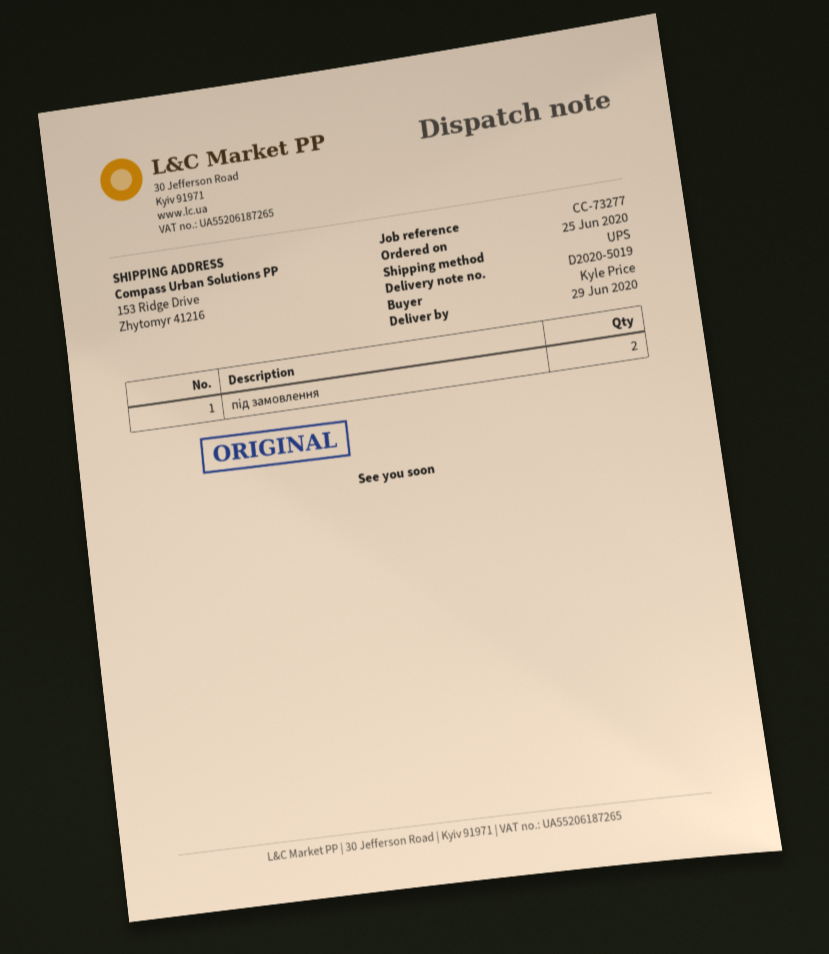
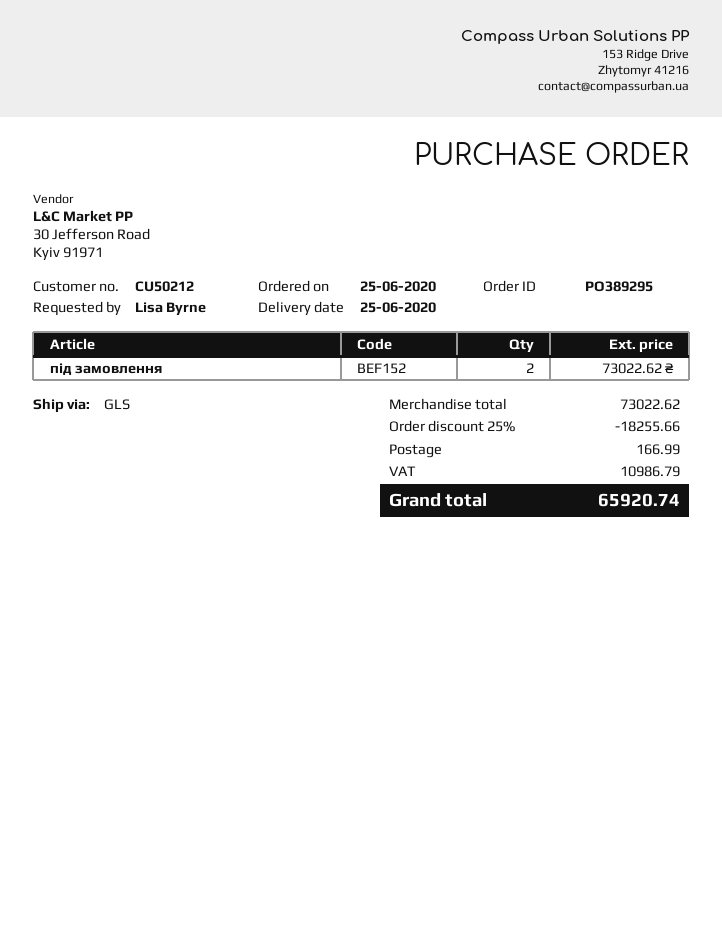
delivery date: 2020-06-29 -> 2020-06-25
ordered by: Kyle Price -> Lisa Byrne
shipping method: UPS -> GLS

